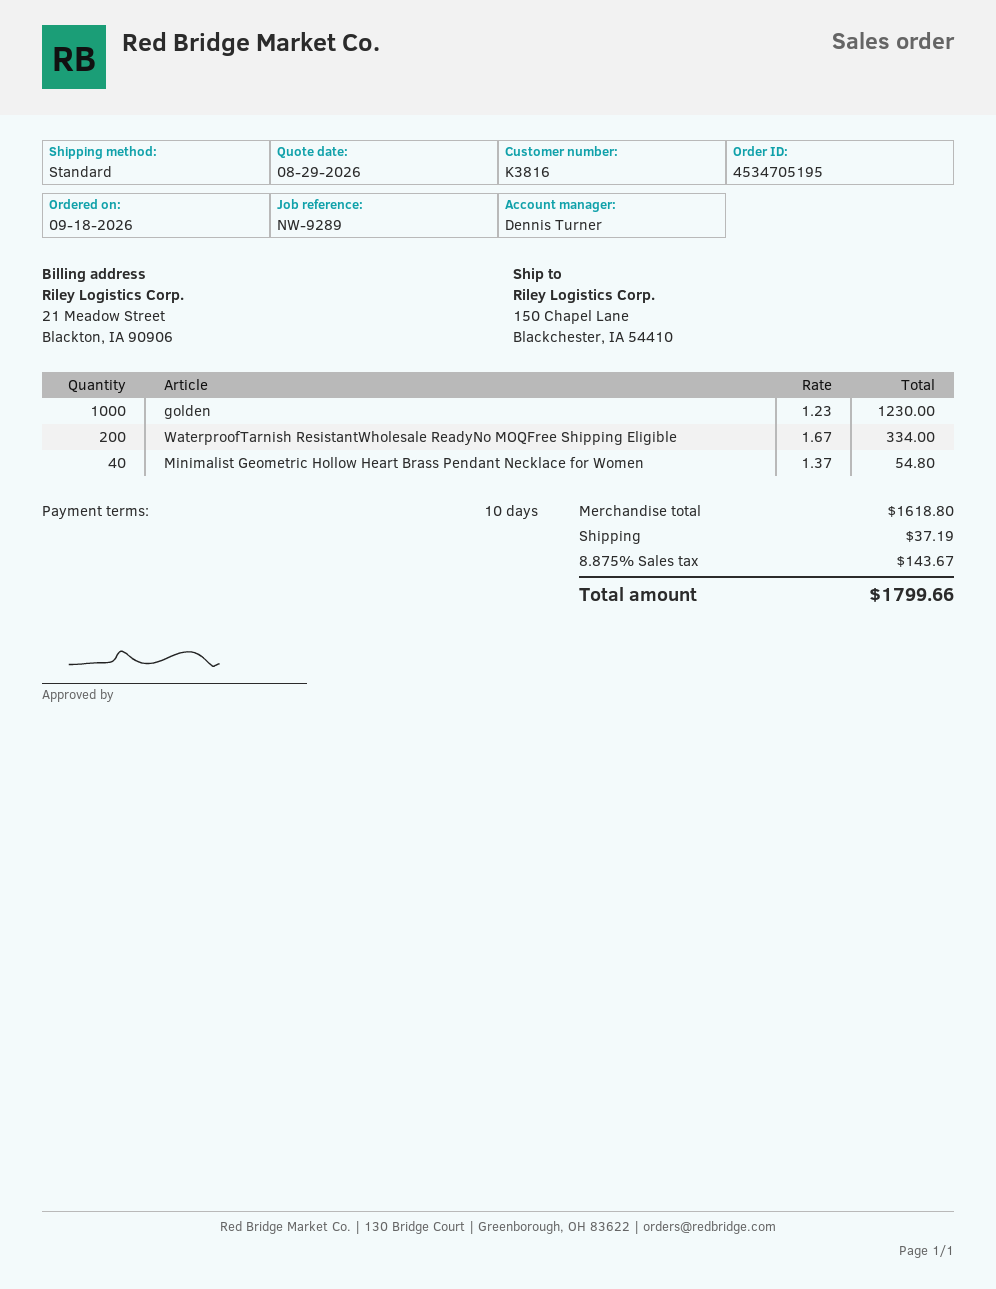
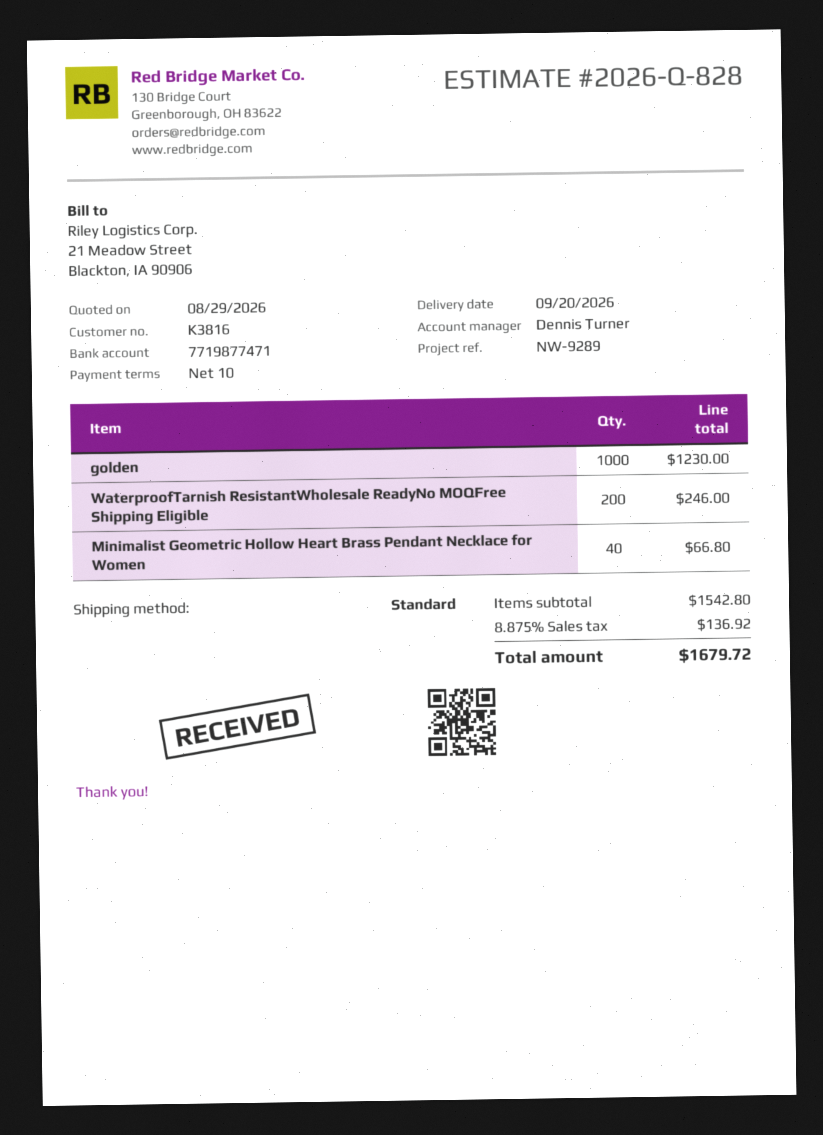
WaterproofTarnish ResistantWholesale ReadyNo MOQFree Shipping Eligible: 200 for 334.00 -> 200 for 246.00
Minimalist Geometric Hollow Heart Brass Pendant Necklace for Women: 40 for 54.80 -> 40 for 66.80
subtotal: 1618.80 -> 1542.80
shipping: 37.19 -> none
tax: 8.875% = 143.67 -> 8.875% = 136.92
total: 1799.66 -> 1679.72

